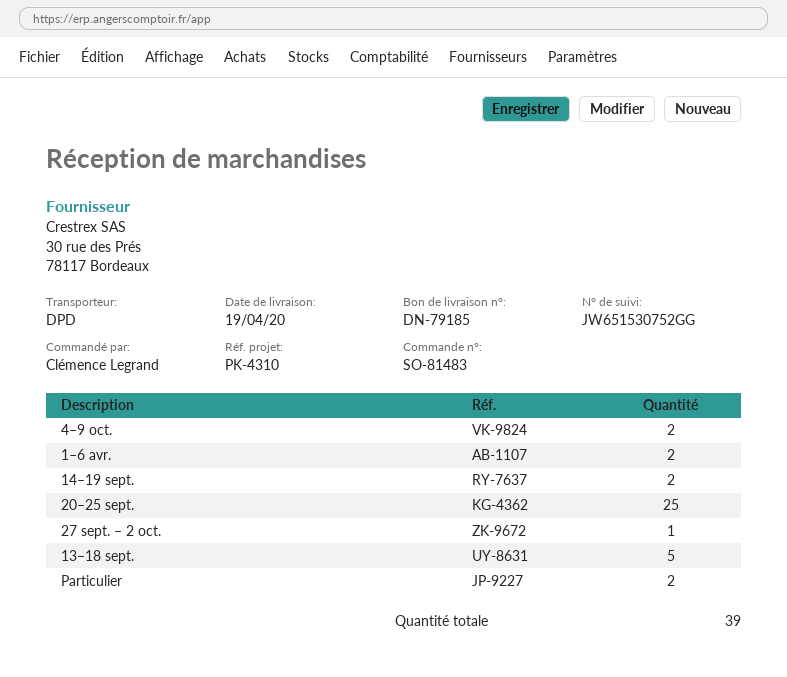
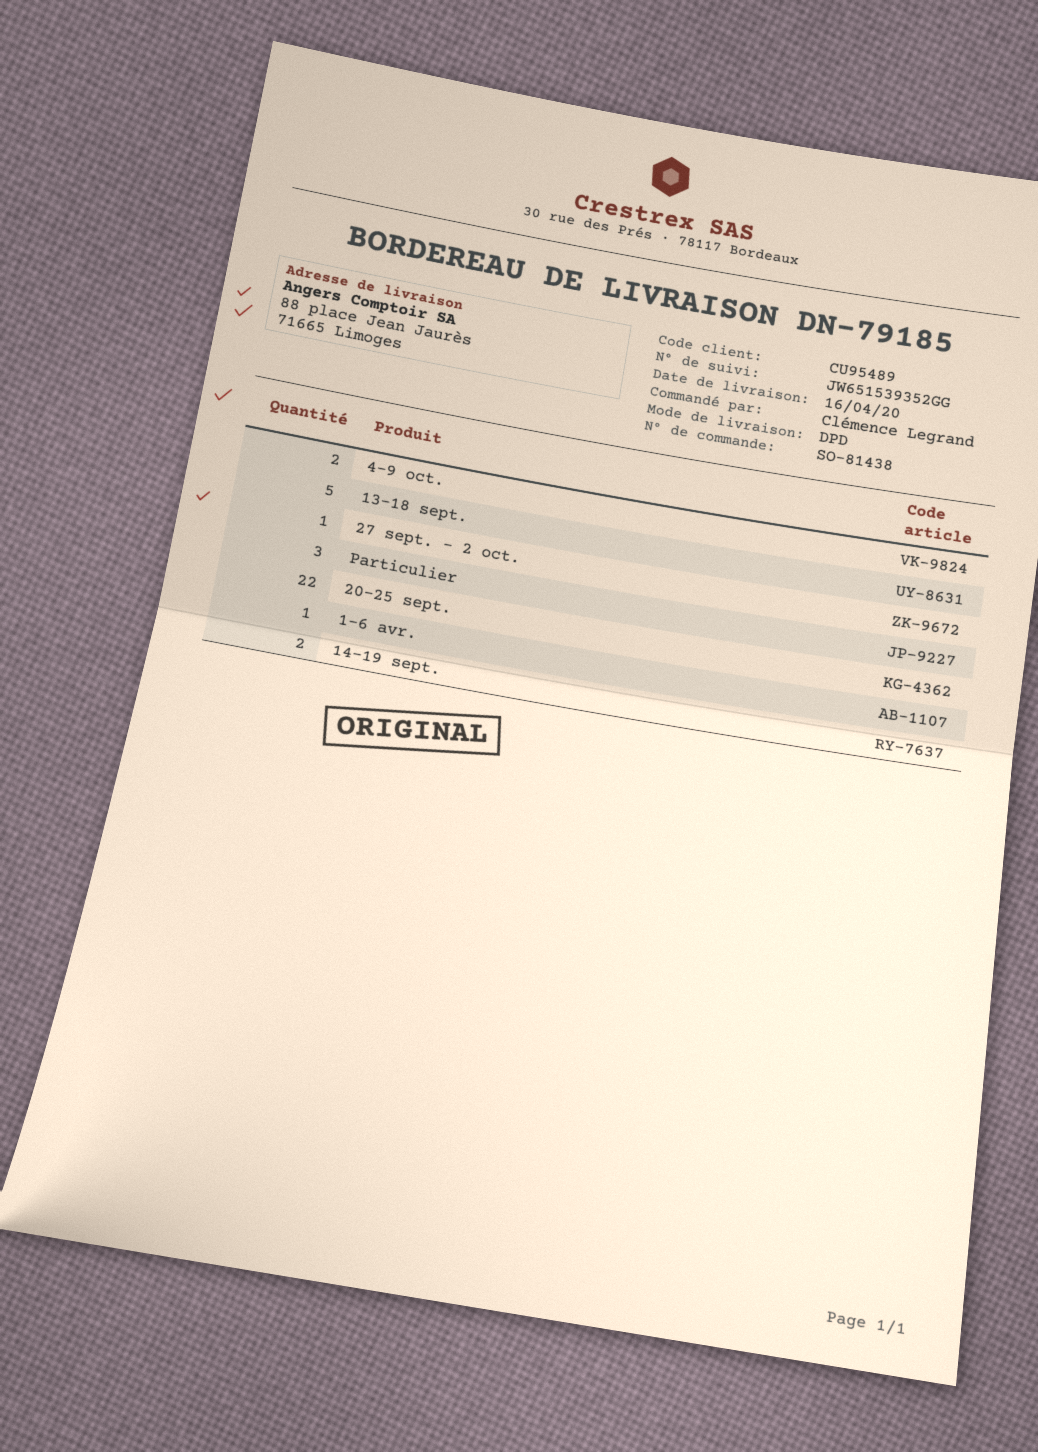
order number: SO-81483 -> SO-81438
delivery date: 2020-04-19 -> 2020-04-16
tracking number: JW651530752GG -> JW651539352GG
1–6 avr.: 2 -> 1
20–25 sept.: 25 -> 22
Particulier: 2 -> 3

